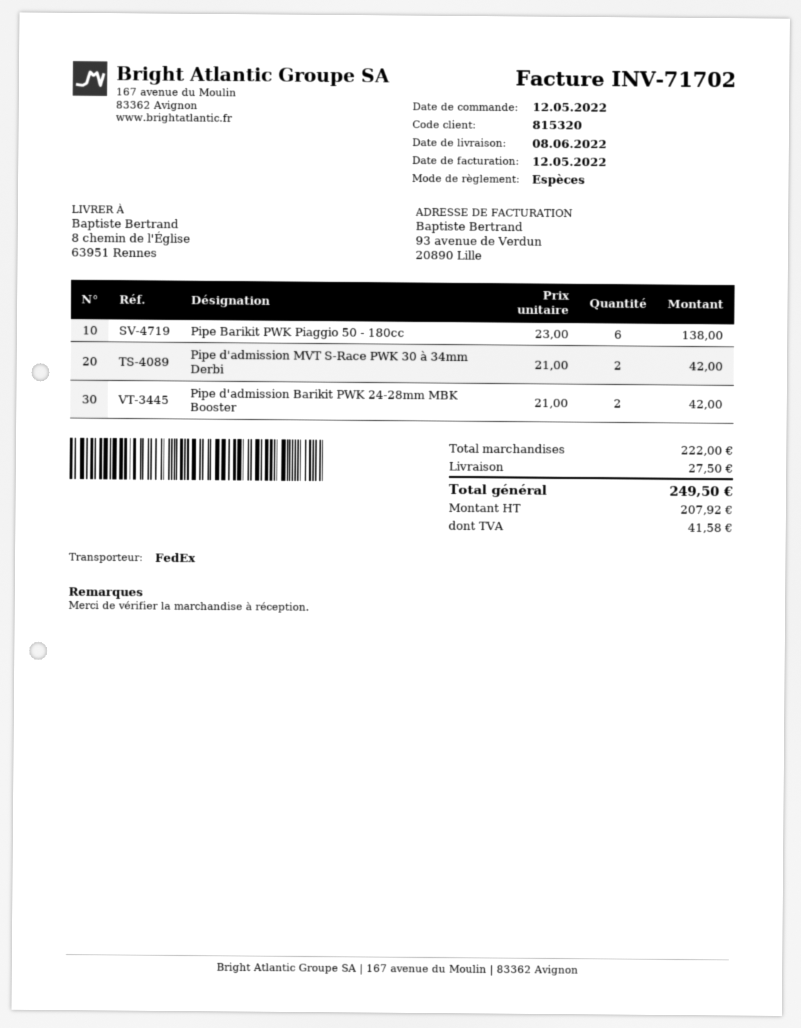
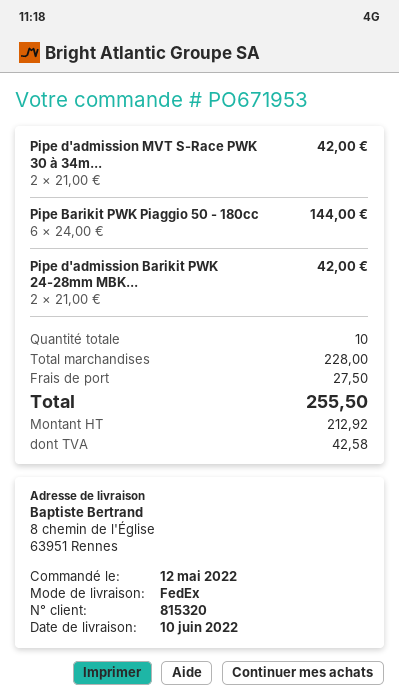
delivery date: 2022-06-08 -> 2022-06-10
Pipe Barikit PWK Piaggio 50 - 180cc: 6 x 23.00 = 138.00 -> 6 x 24.00 = 144.00
subtotal: 222.00 -> 228.00
net: 207.92 -> 212.92
tax: 41.58 -> 42.58
total: 249.50 -> 255.50

